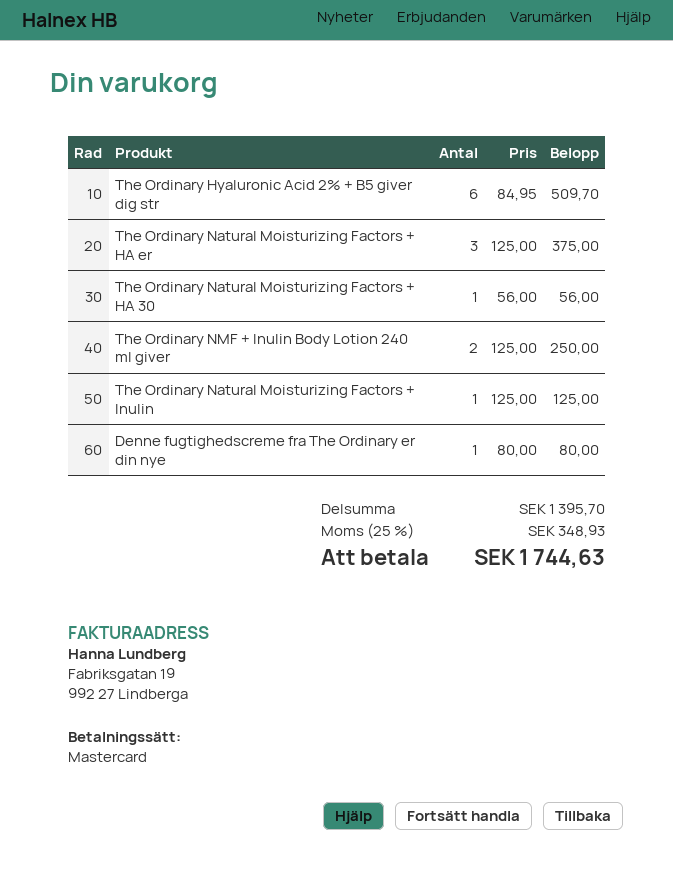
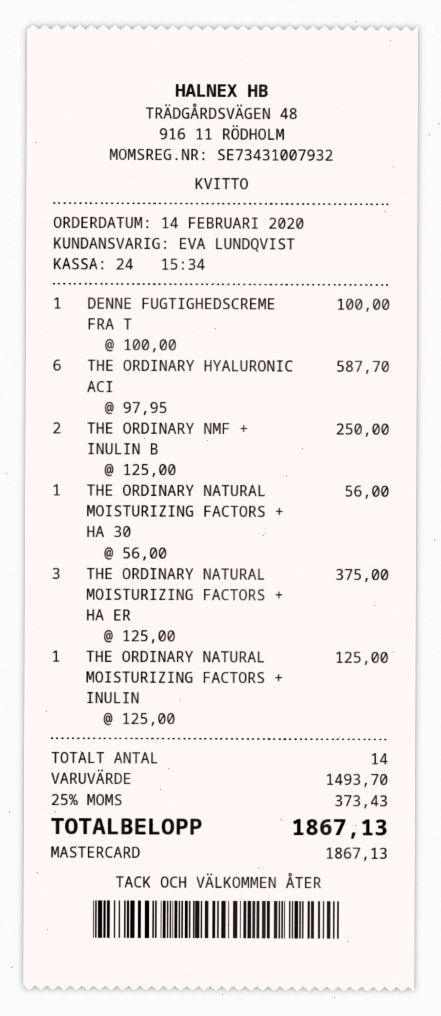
The Ordinary Hyaluronic Acid 2% + B5 giver dig str: 6 x 84.95 = 509.70 -> 6 x 97.95 = 587.70
Denne fugtighedscreme fra The Ordinary er din nye: 1 x 80.00 = 80.00 -> 1 x 100.00 = 100.00
subtotal: 1395.70 -> 1493.70
tax: 25% = 348.93 -> 25% = 373.43
total: 1744.63 -> 1867.13

